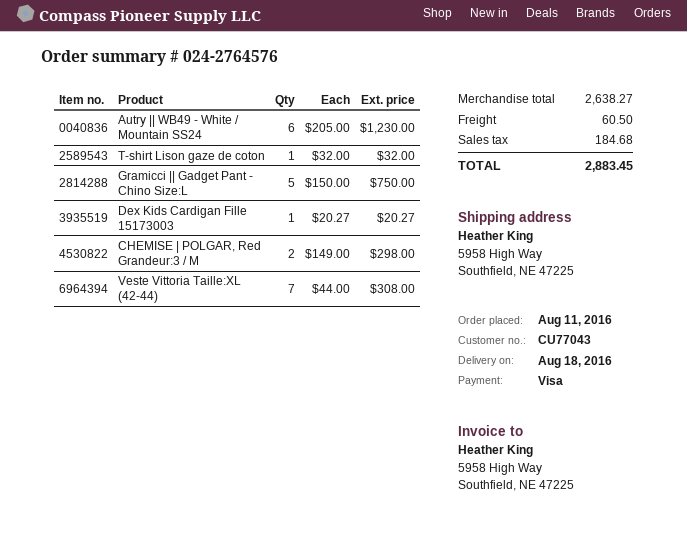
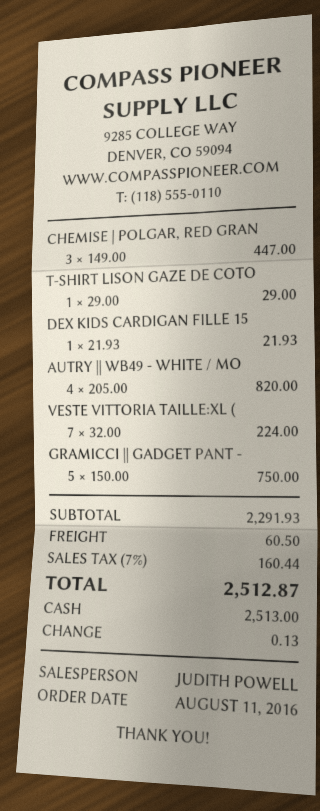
payment method: Visa -> cash
Autry || WB49 - White / Mountain SS24: 6 x 205.00 = 1230.00 -> 4 x 205.00 = 820.00
T-shirt Lison gaze de coton: 1 x 32.00 = 32.00 -> 1 x 29.00 = 29.00
Dex Kids Cardigan Fille 15173003: 1 x 20.27 = 20.27 -> 1 x 21.93 = 21.93
CHEMISE | POLGAR, Red Grandeur:3 / M: 2 x 149.00 = 298.00 -> 3 x 149.00 = 447.00
Veste Vittoria Taille:XL (42-44): 7 x 44.00 = 308.00 -> 7 x 32.00 = 224.00
subtotal: 2638.27 -> 2291.93
tax: 184.68 -> 160.44
total: 2883.45 -> 2512.87

